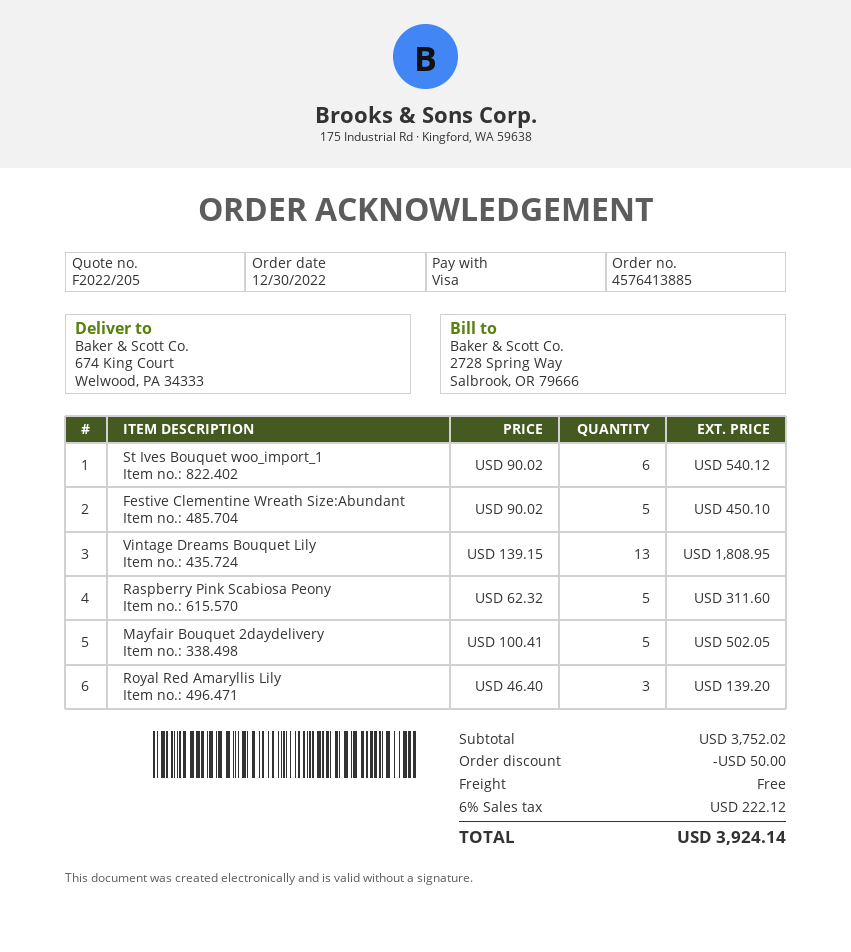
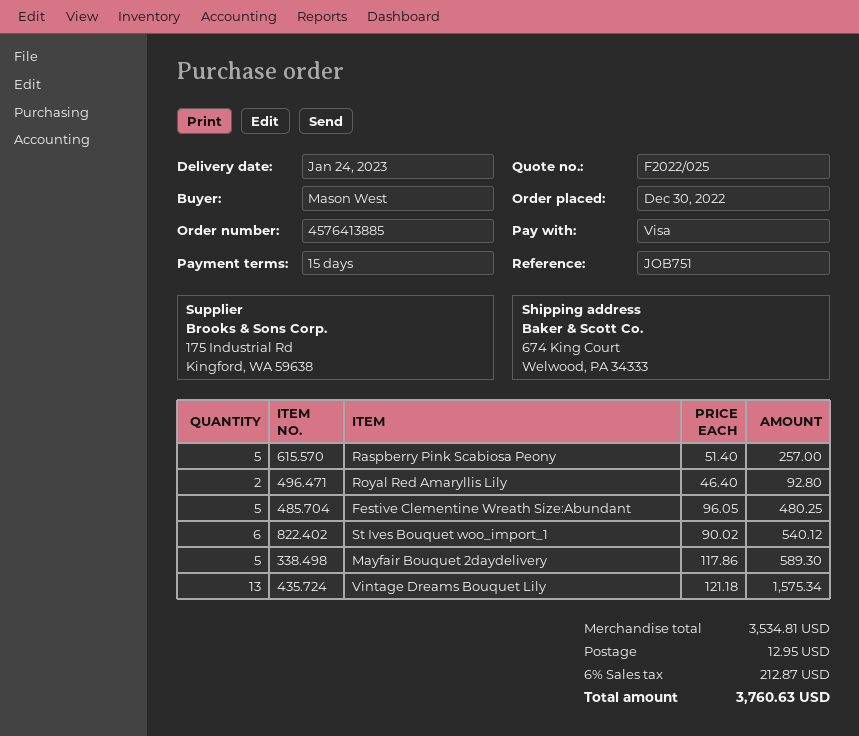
quote number: F2022/205 -> F2022/025
Festive Clementine Wreath Size:Abundant: 5 x 90.02 = 450.10 -> 5 x 96.05 = 480.25
Vintage Dreams Bouquet Lily: 13 x 139.15 = 1808.95 -> 13 x 121.18 = 1575.34
Raspberry Pink Scabiosa Peony: 5 x 62.32 = 311.60 -> 5 x 51.40 = 257.00
Mayfair Bouquet 2daydelivery: 5 x 100.41 = 502.05 -> 5 x 117.86 = 589.30
Royal Red Amaryllis Lily: 3 x 46.40 = 139.20 -> 2 x 46.40 = 92.80
subtotal: 3752.02 -> 3534.81
discount: 50.00 -> none
shipping: 0.00 -> 12.95
tax: 6% = 222.12 -> 6% = 212.87
total: 3924.14 -> 3760.63

